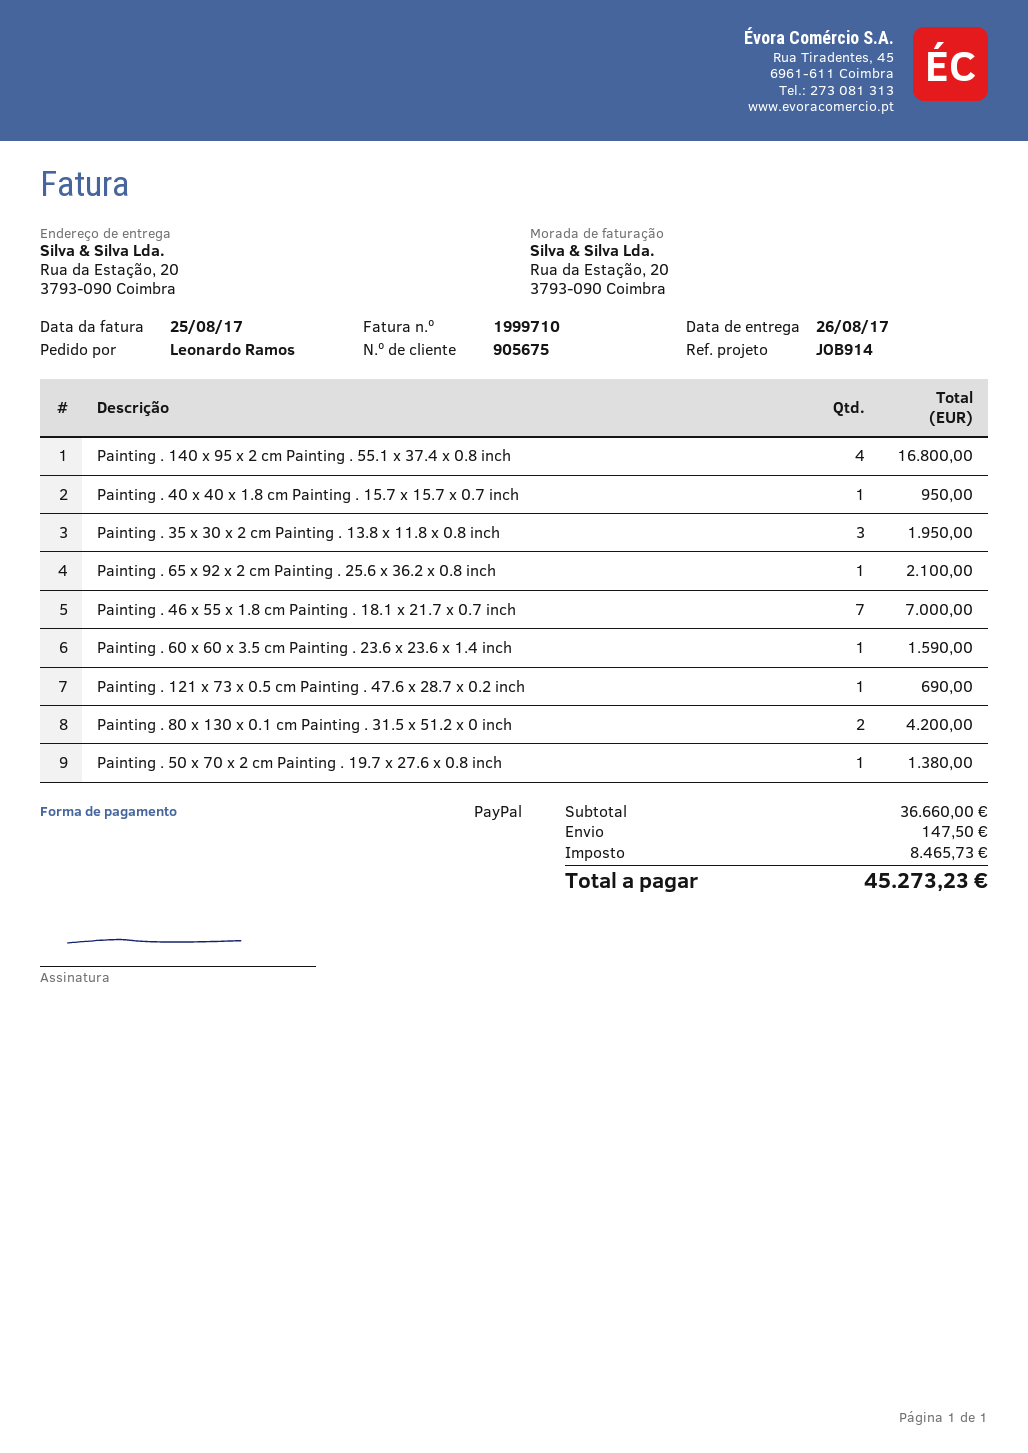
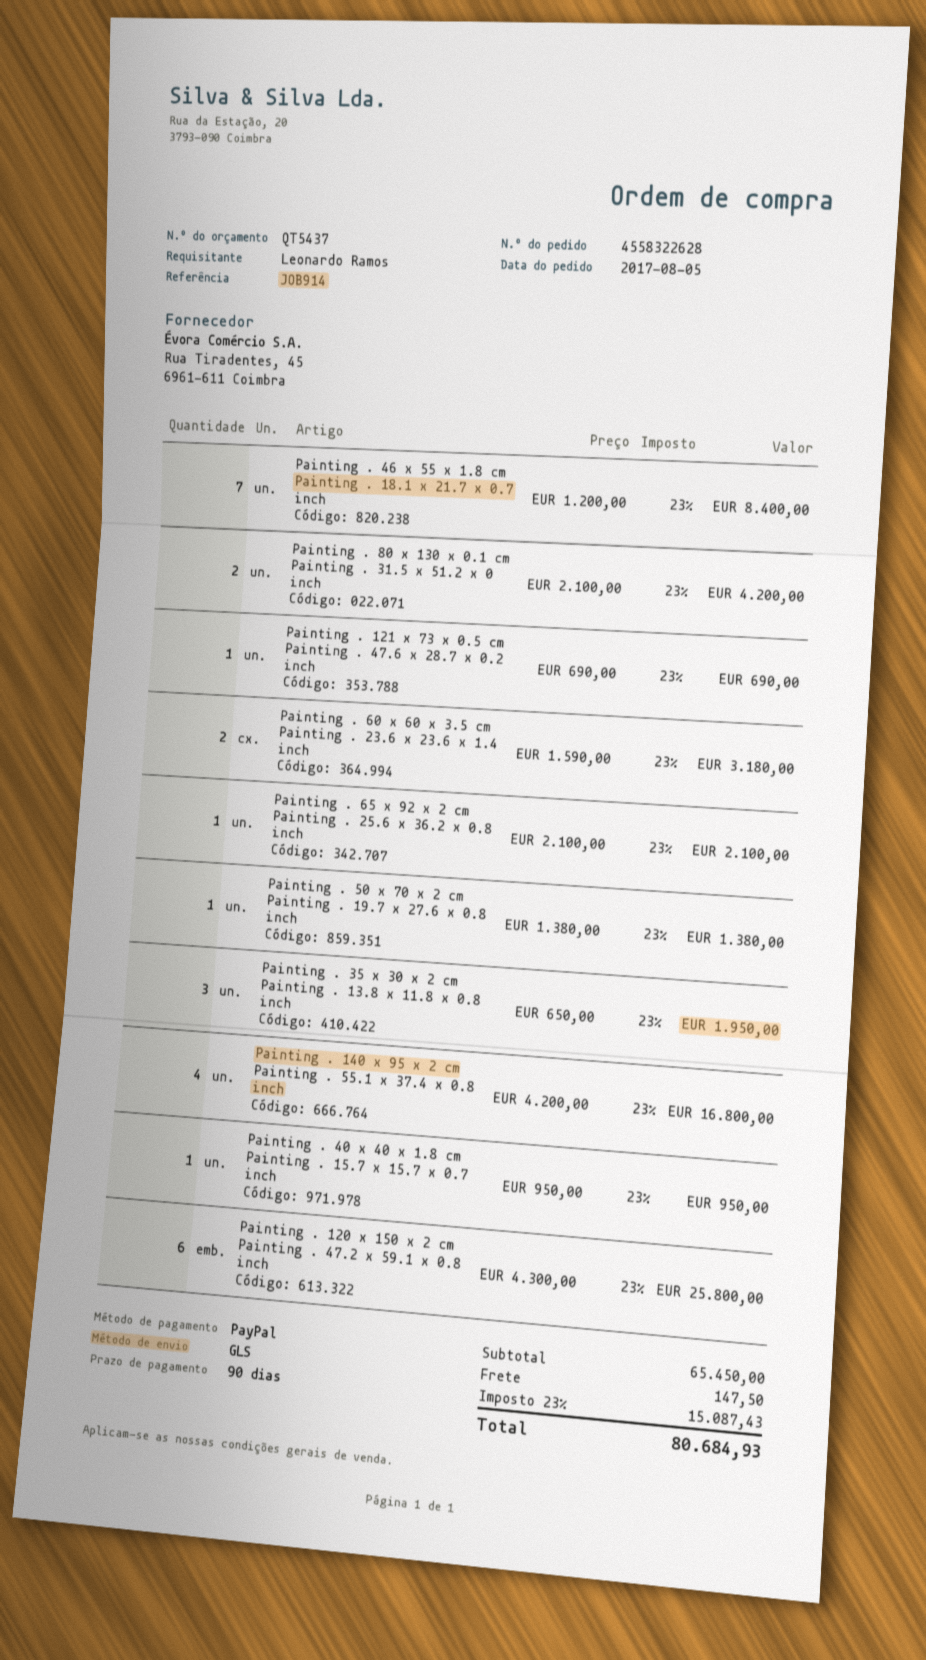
Painting . 46 x 55 x 1.8 cm Painting . 18.1 x 21.7 x 0.7 inch: 7 for 7000.00 -> 7 for 8400.00
Painting . 60 x 60 x 3.5 cm Painting . 23.6 x 23.6 x 1.4 inch: 1 for 1590.00 -> 2 for 3180.00
Painting . 120 x 150 x 2 cm Painting . 47.2 x 59.1 x 0.8 inch: none -> 6 for 25800.00
subtotal: 36660.00 -> 65450.00
tax: 8465.73 -> 15087.43
total: 45273.23 -> 80684.93

